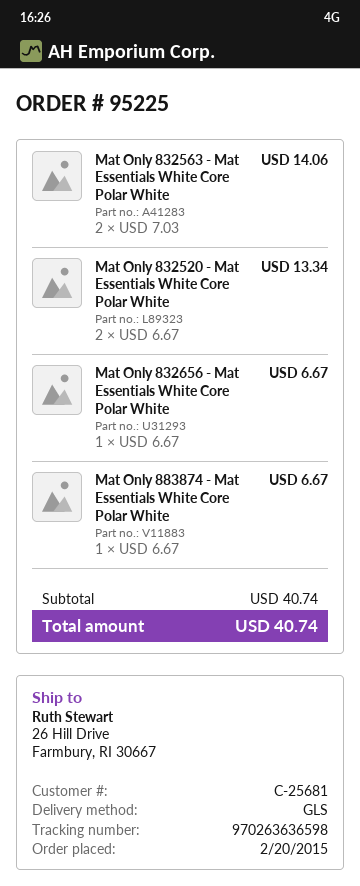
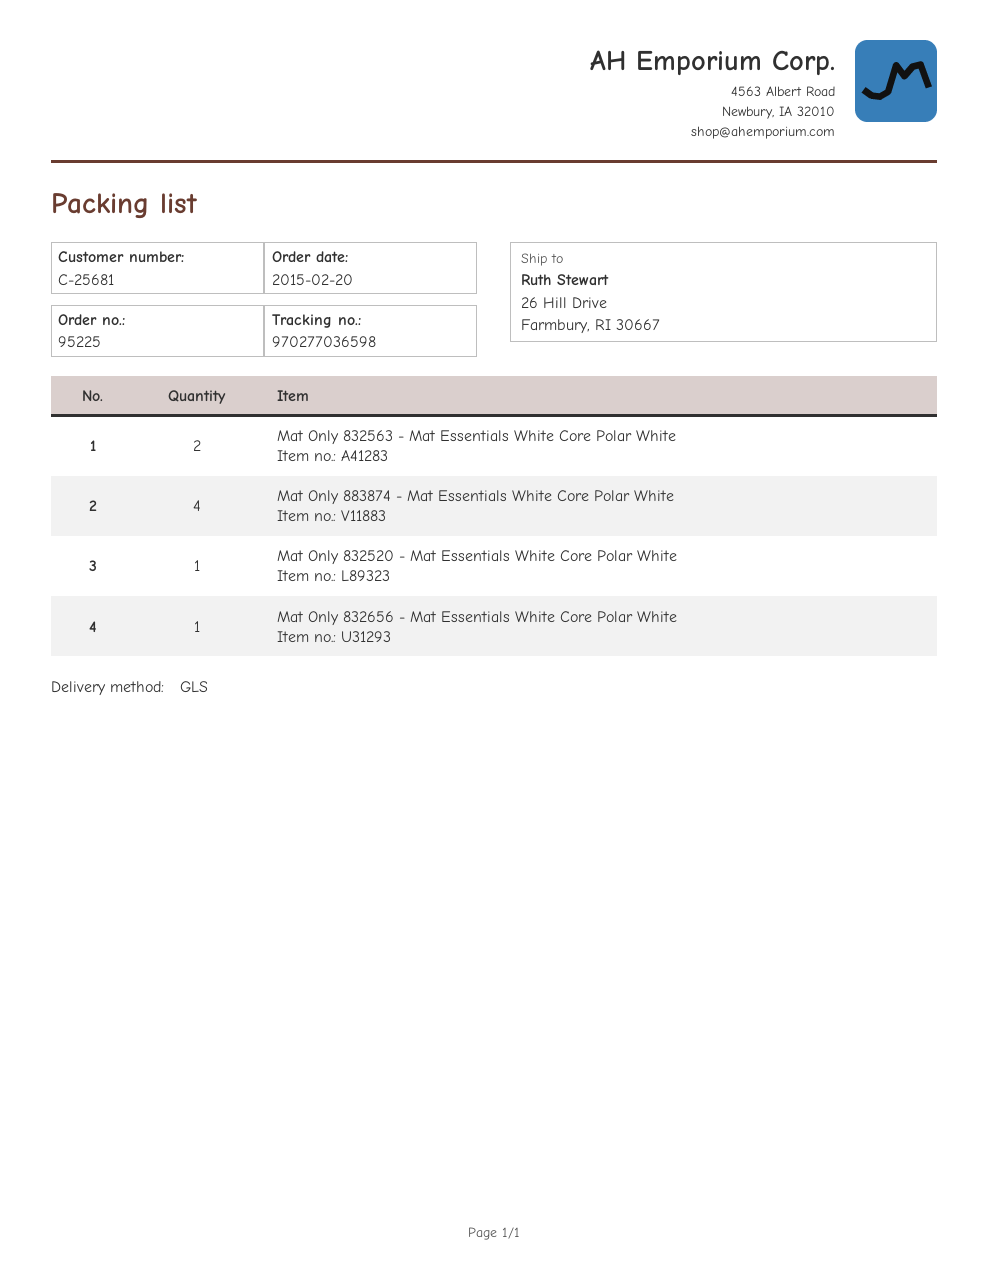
tracking number: 970263636598 -> 970277036598
Mat Only 832520 - Mat Essentials White Core Polar White: 2 -> 1
Mat Only 883874 - Mat Essentials White Core Polar White: 1 -> 4

